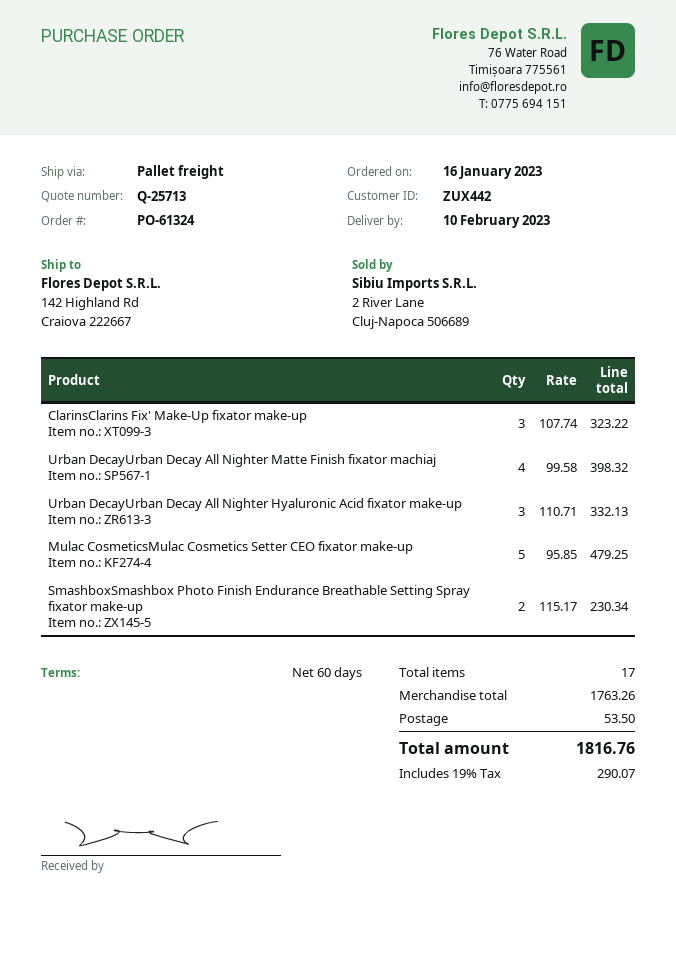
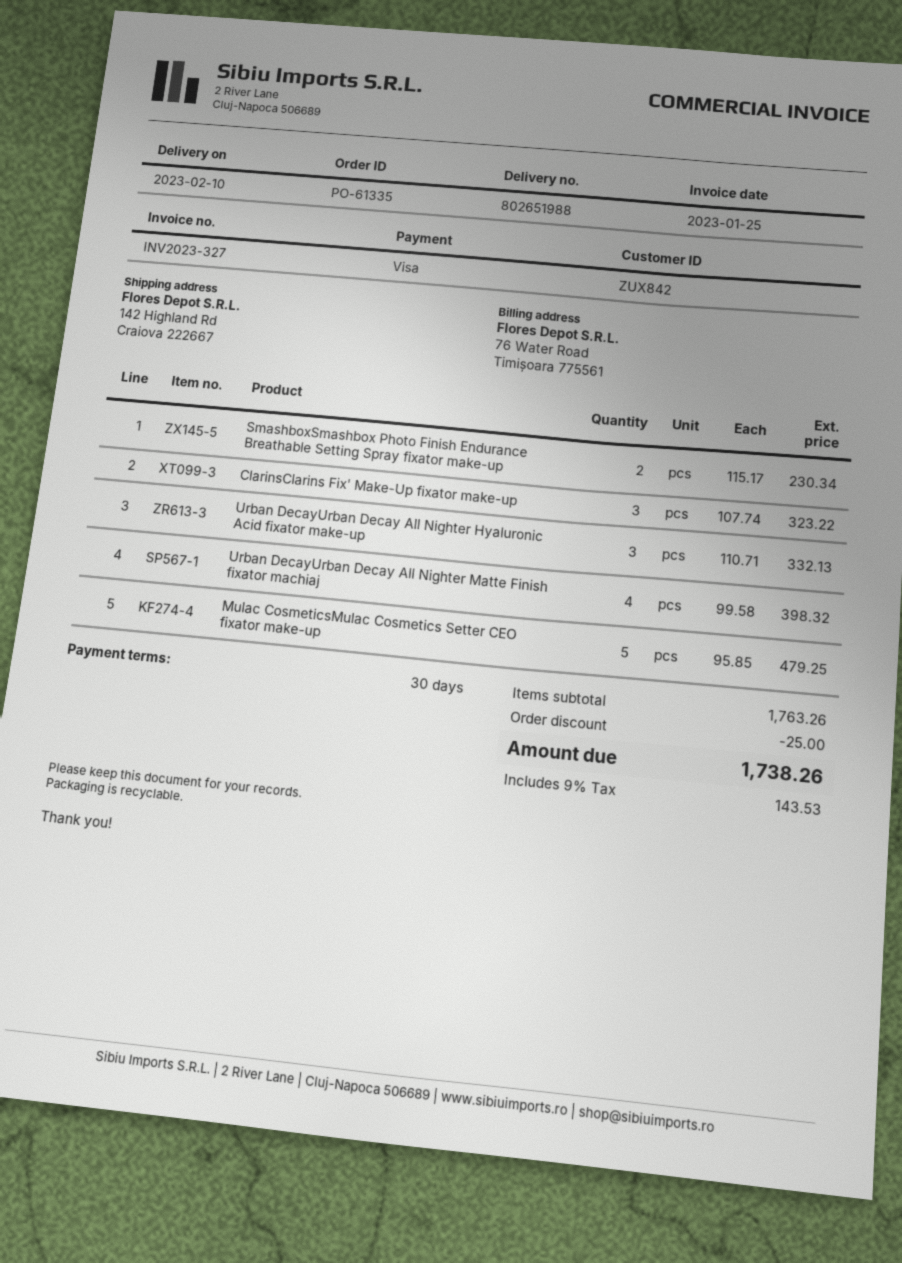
order number: PO-61324 -> PO-61335
payment terms: 60 days -> 30 days
customer number: ZUX442 -> ZUX842
discount: none -> 25.00
shipping: 53.50 -> none
tax: 19% = 290.07 -> 9% = 143.53
total: 1816.76 -> 1738.26

